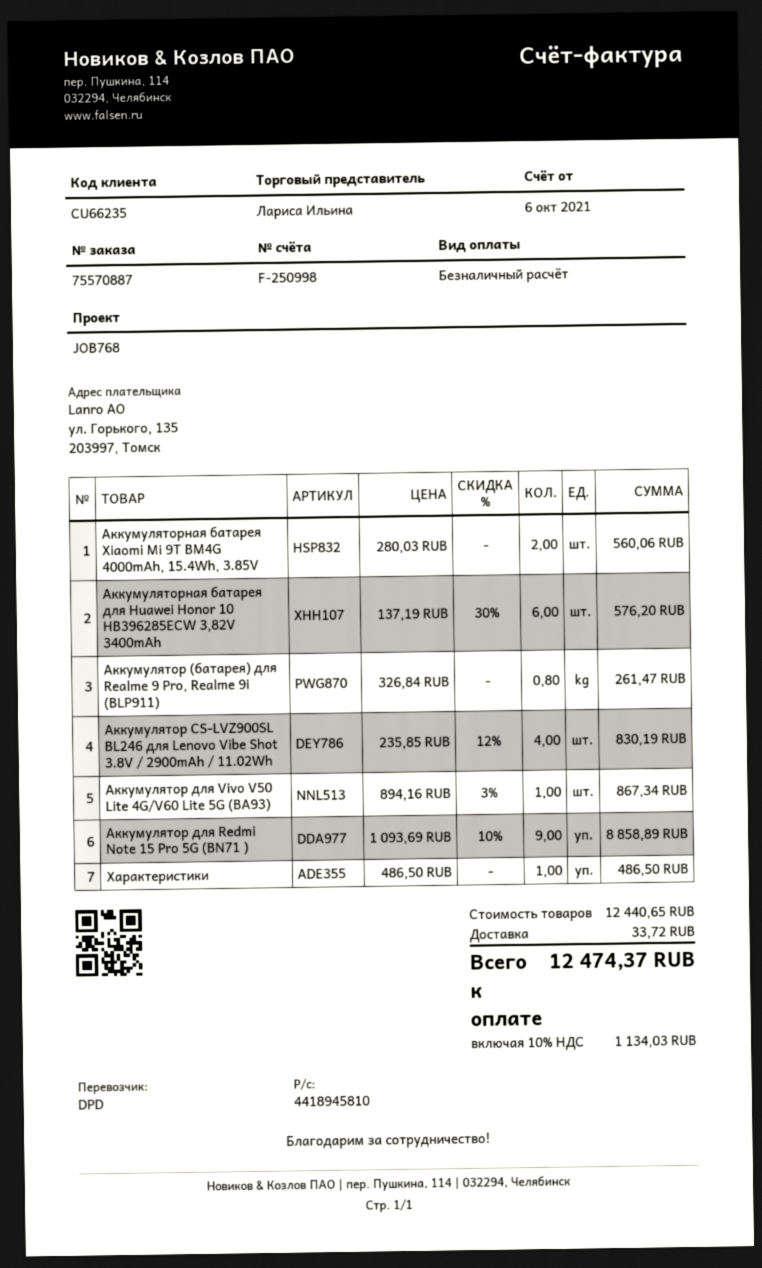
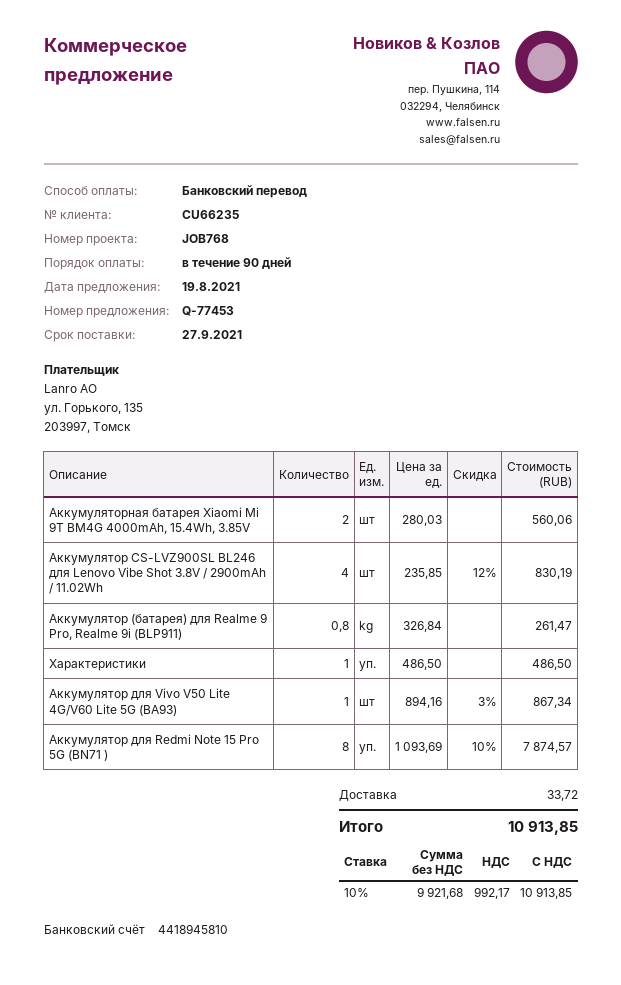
Аккумуляторная батарея для Huawei Honor 10 HB396285ECW 3,82V 3400mAh: 6 x 137.19 - 30% = 576.20 -> none
Аккумулятор для Redmi Note 15 Pro 5G (BN71 ): 9 x 1093.69 - 10% = 8858.89 -> 8 x 1093.69 - 10% = 7874.57
tax: 10% = 1134.03 -> 10% = 992.17
total: 12474.37 -> 10913.85

